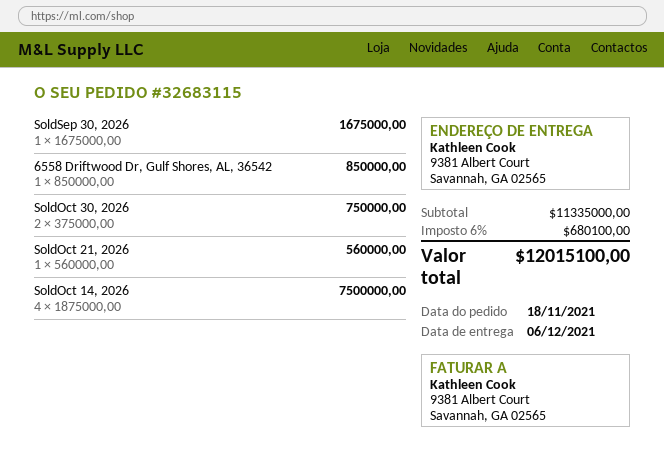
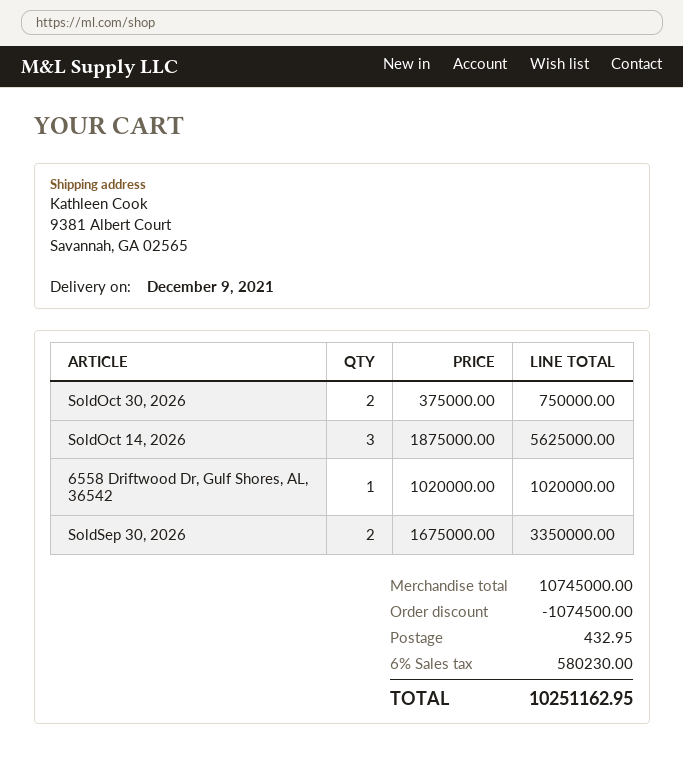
delivery date: 2021-12-06 -> 2021-12-09
SoldSep 30, 2026: 1 x 1675000.00 = 1675000.00 -> 2 x 1675000.00 = 3350000.00
6558 Driftwood Dr, Gulf Shores, AL, 36542: 1 x 850000.00 = 850000.00 -> 1 x 1020000.00 = 1020000.00
SoldOct 21, 2026: 1 x 560000.00 = 560000.00 -> none
SoldOct 14, 2026: 4 x 1875000.00 = 7500000.00 -> 3 x 1875000.00 = 5625000.00
subtotal: 11335000.00 -> 10745000.00
discount: none -> 1074500.00
shipping: none -> 432.95
tax: 6% = 680100.00 -> 6% = 580230.00
total: 12015100.00 -> 10251162.95

